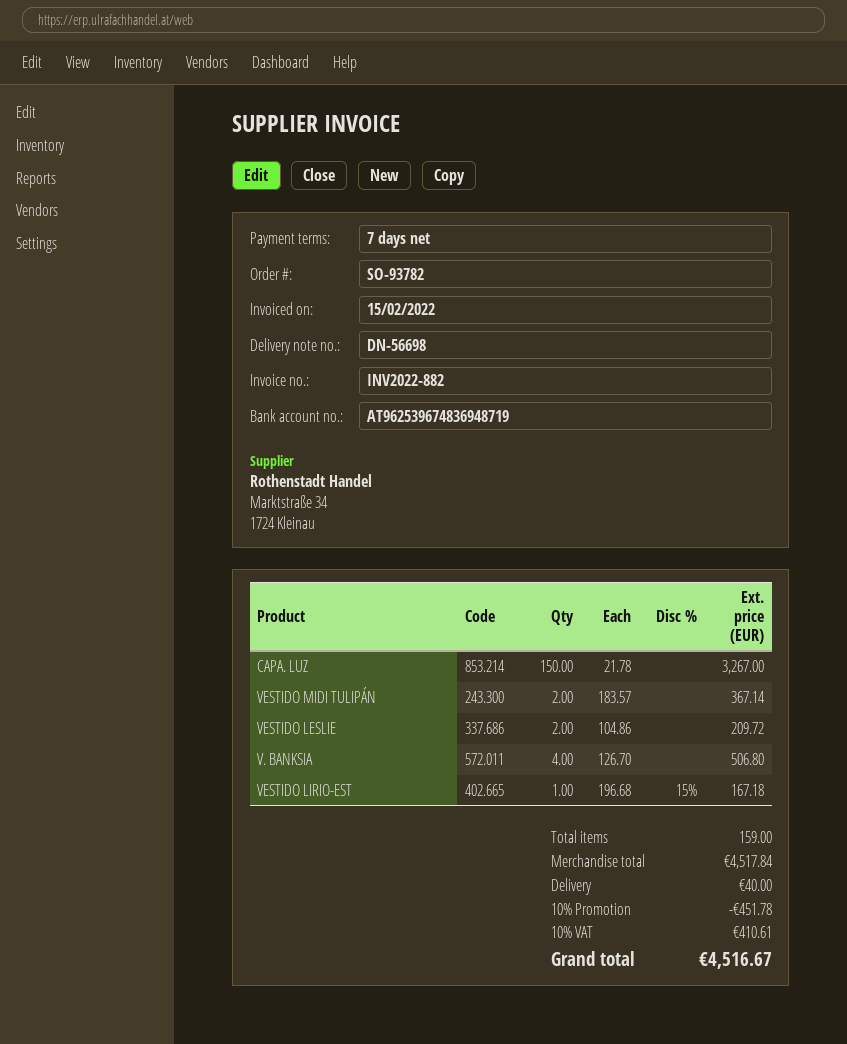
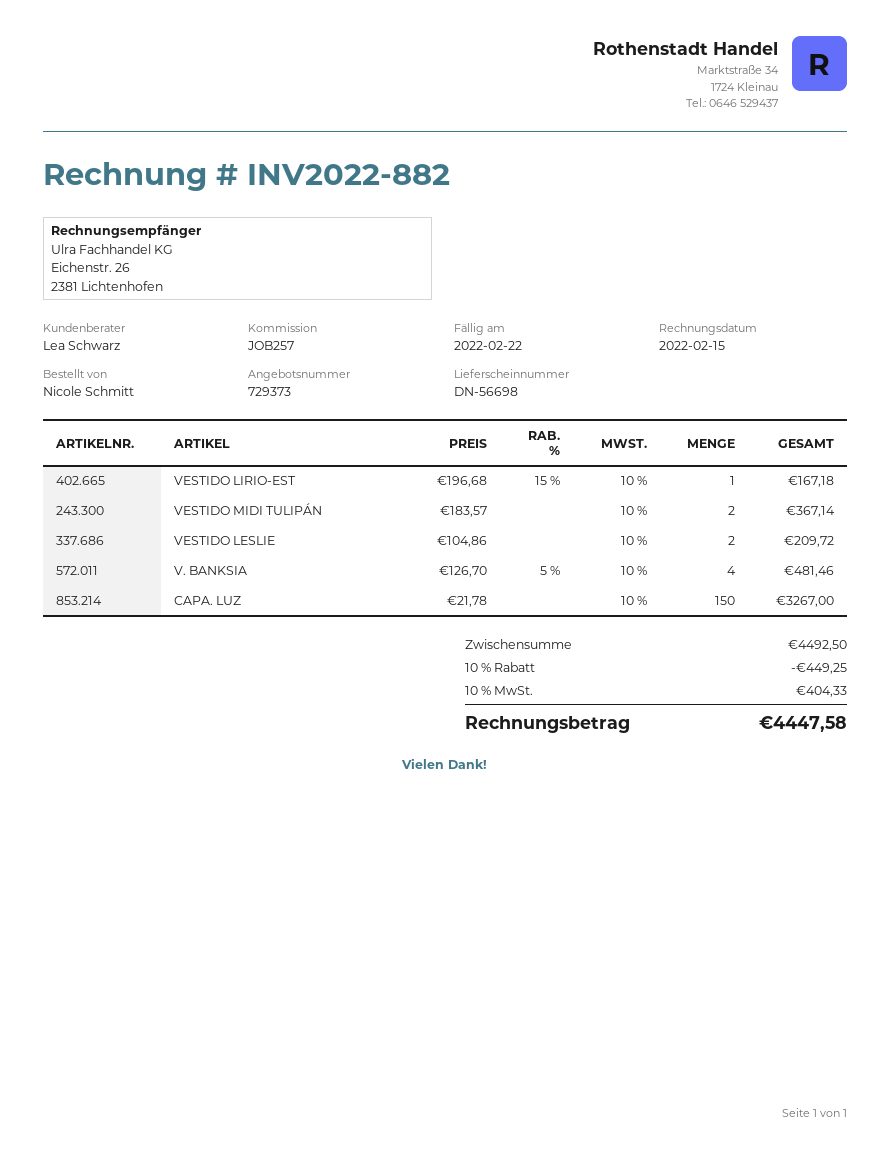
V. BANKSIA: 4 x 126.70 = 506.80 -> 4 x 126.70 - 5% = 481.46
subtotal: 4517.84 -> 4492.50
discount: 10% = 451.78 -> 10% = 449.25
shipping: 40.00 -> none
tax: 10% = 410.61 -> 10% = 404.33
total: 4516.67 -> 4447.58

